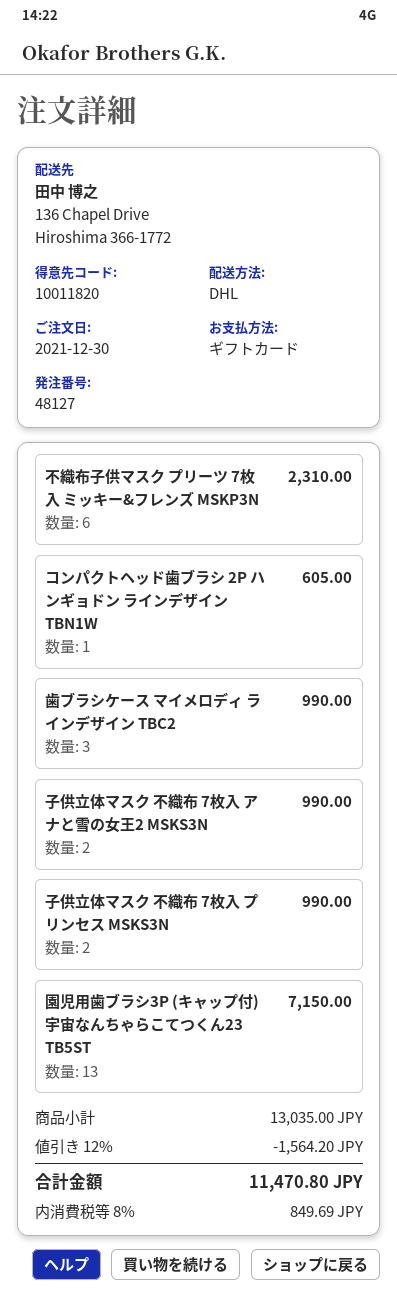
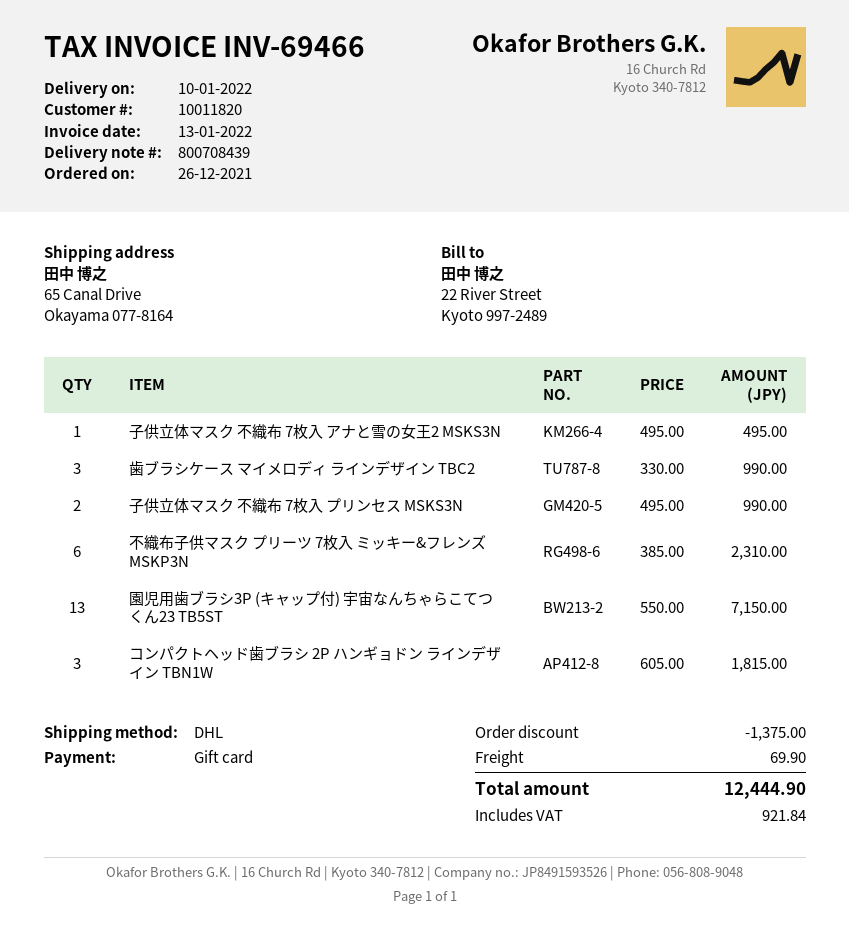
order date: 2021-12-30 -> 2021-12-26
ship to: 136 Chapel Drive, Hiroshima 366-1772 -> 65 Canal Drive, Okayama 077-8164
コンパクトヘッド歯ブラシ 2P ハンギョドン ラインデザイン TBN1W: 1 for 605.00 -> 3 for 1815.00
子供立体マスク 不織布 7枚入 アナと雪の女王2 MSKS3N: 2 for 990.00 -> 1 for 495.00
discount: 1564.20 -> 1375.00
shipping: none -> 69.90
tax: 849.69 -> 921.84
total: 11470.80 -> 12444.90

